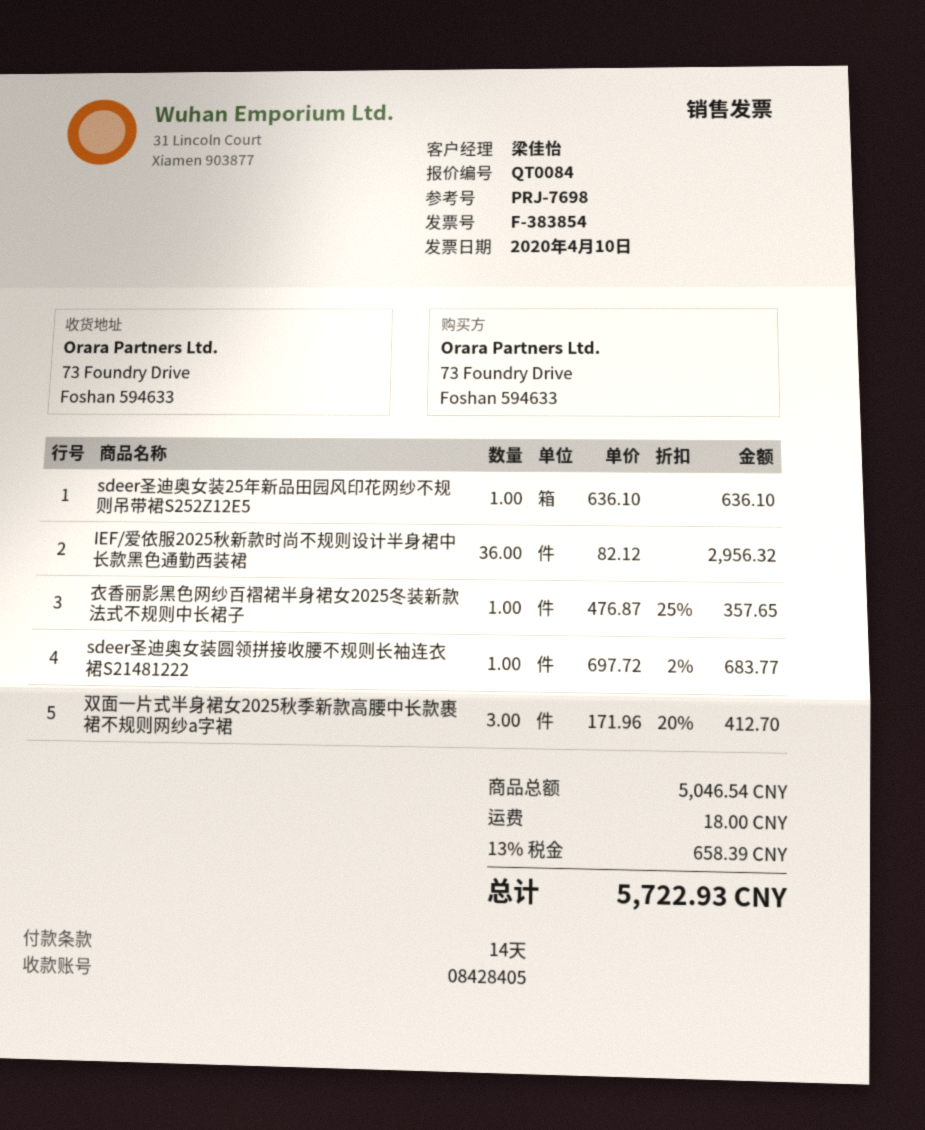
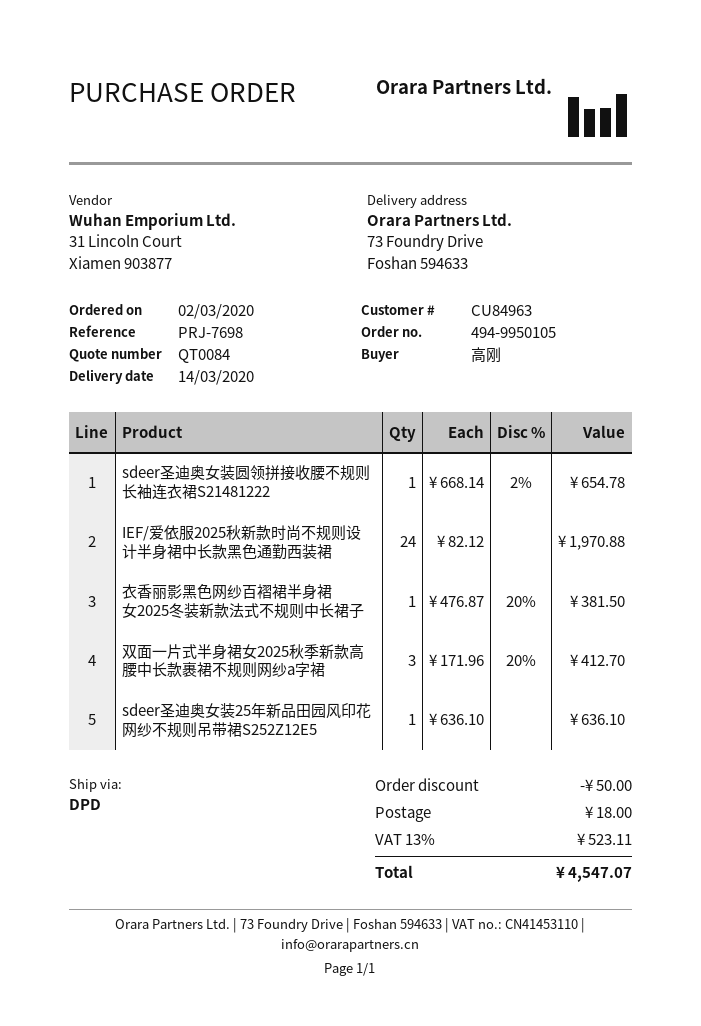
IEF/爱依服2025秋新款时尚不规则设计半身裙中长款黑色通勤西装裙: 36 x 82.12 = 2956.32 -> 24 x 82.12 = 1970.88
衣香丽影黑色网纱百褶裙半身裙女2025冬装新款法式不规则中长裙子: 1 x 476.87 - 25% = 357.65 -> 1 x 476.87 - 20% = 381.50
sdeer圣迪奥女装圆领拼接收腰不规则长袖连衣裙S21481222: 1 x 697.72 - 2% = 683.77 -> 1 x 668.14 - 2% = 654.78
discount: none -> 50.00
tax: 13% = 658.39 -> 13% = 523.11
total: 5722.93 -> 4547.07

